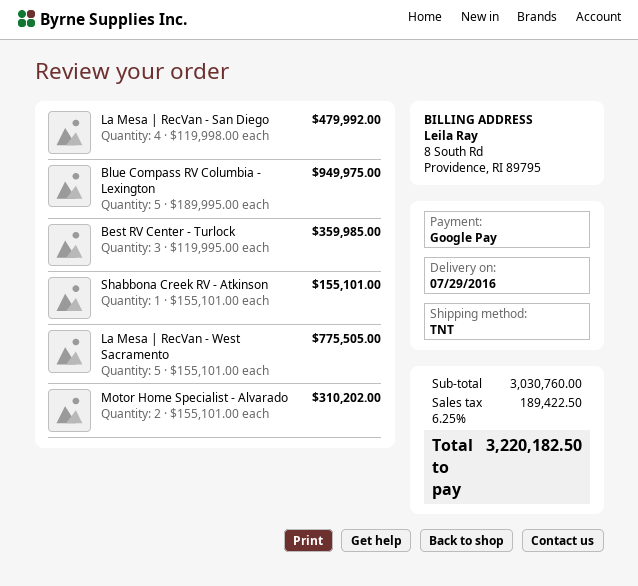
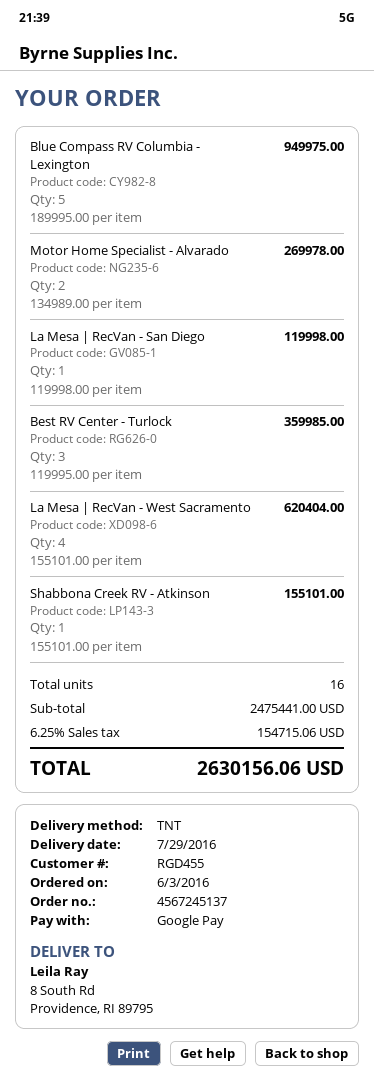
La Mesa | RecVan - San Diego: 4 x 119998.00 = 479992.00 -> 1 x 119998.00 = 119998.00
La Mesa | RecVan - West Sacramento: 5 x 155101.00 = 775505.00 -> 4 x 155101.00 = 620404.00
Motor Home Specialist - Alvarado: 2 x 155101.00 = 310202.00 -> 2 x 134989.00 = 269978.00
subtotal: 3030760.00 -> 2475441.00
tax: 6.25% = 189422.50 -> 6.25% = 154715.06
total: 3220182.50 -> 2630156.06

